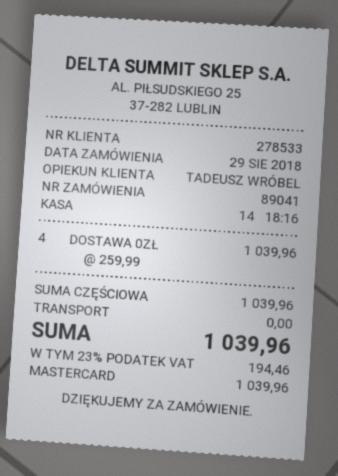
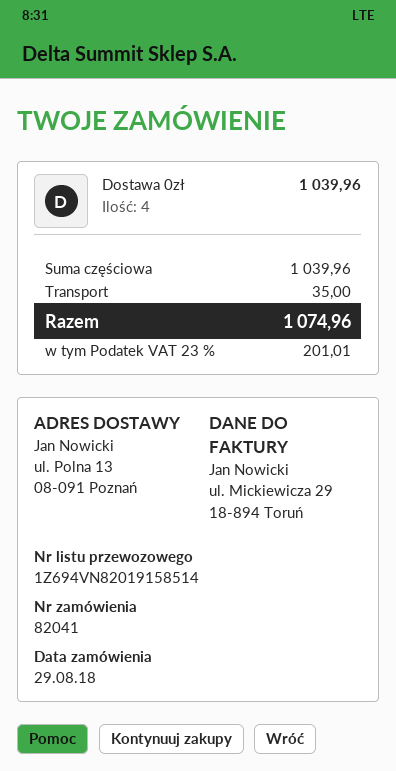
order number: 89041 -> 82041
shipping: 0.00 -> 35.00
tax: 23% = 194.46 -> 23% = 201.01
total: 1039.96 -> 1074.96

